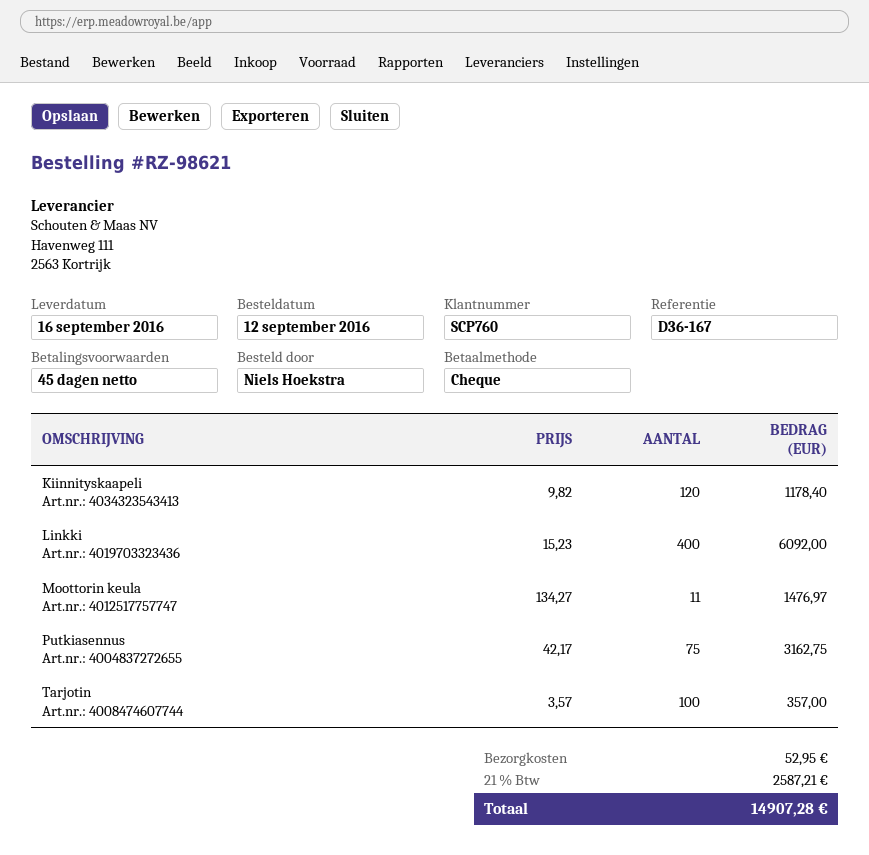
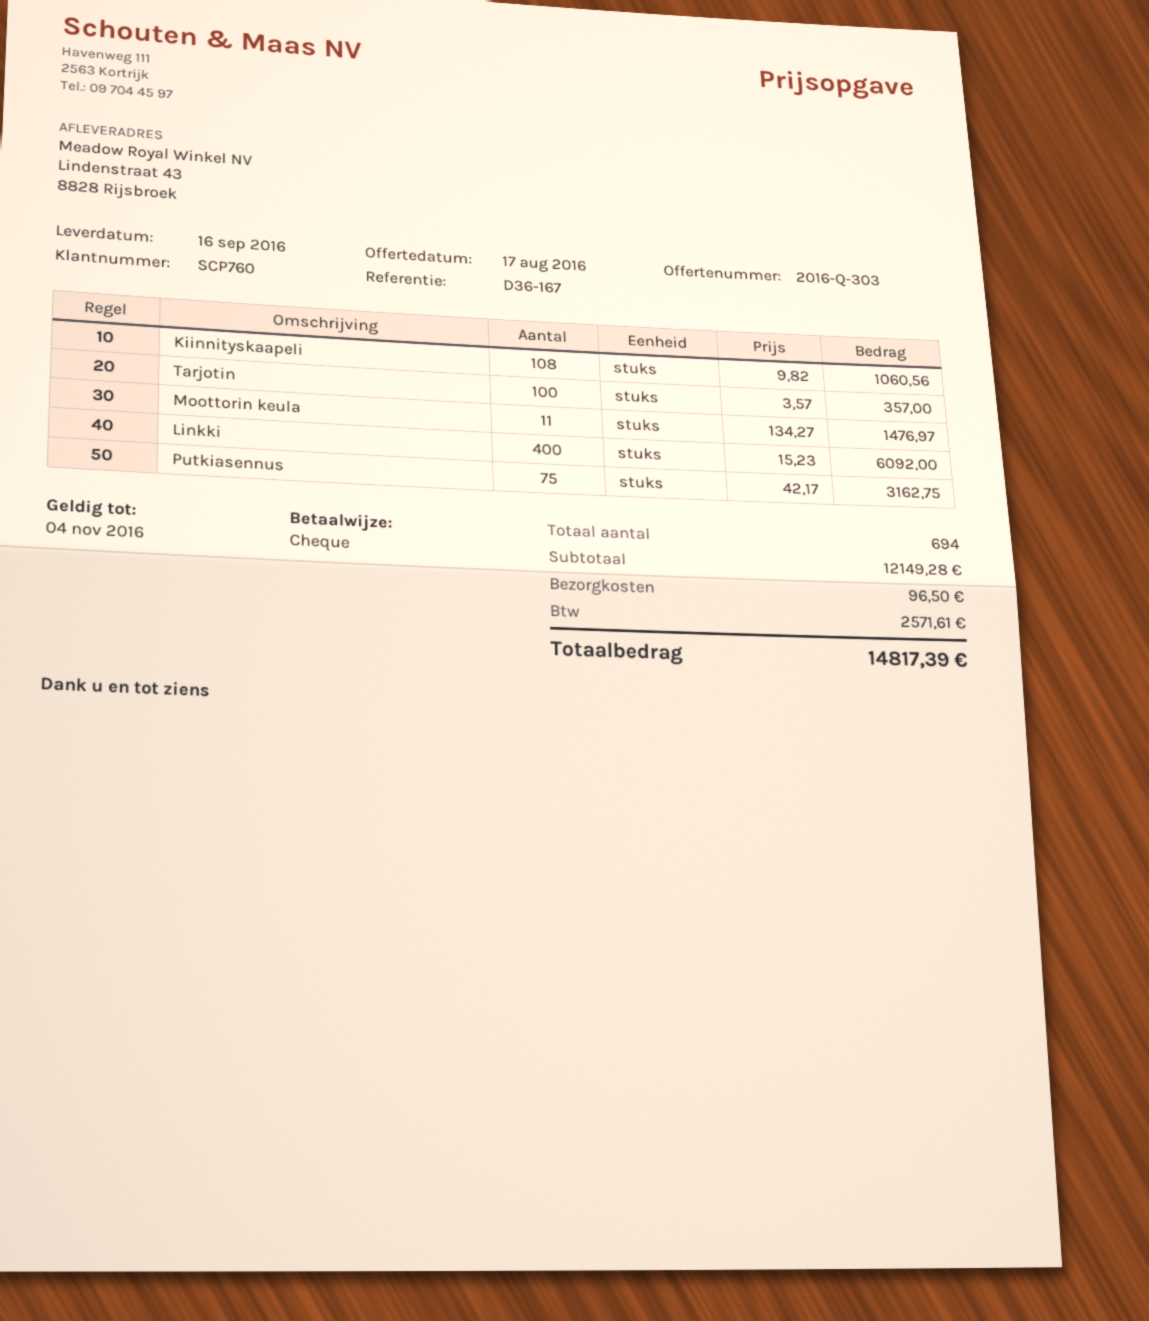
Kiinnityskaapeli: 120 x 9.82 = 1178.40 -> 108 x 9.82 = 1060.56
shipping: 52.95 -> 96.50
tax: 2587.21 -> 2571.61
total: 14907.28 -> 14817.39

